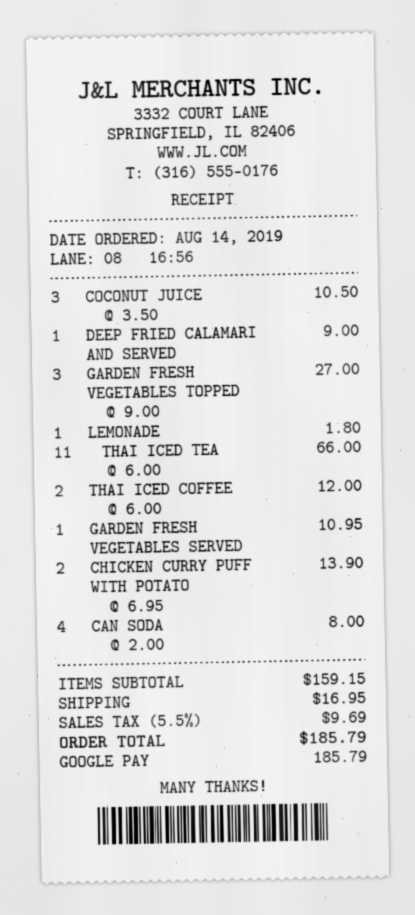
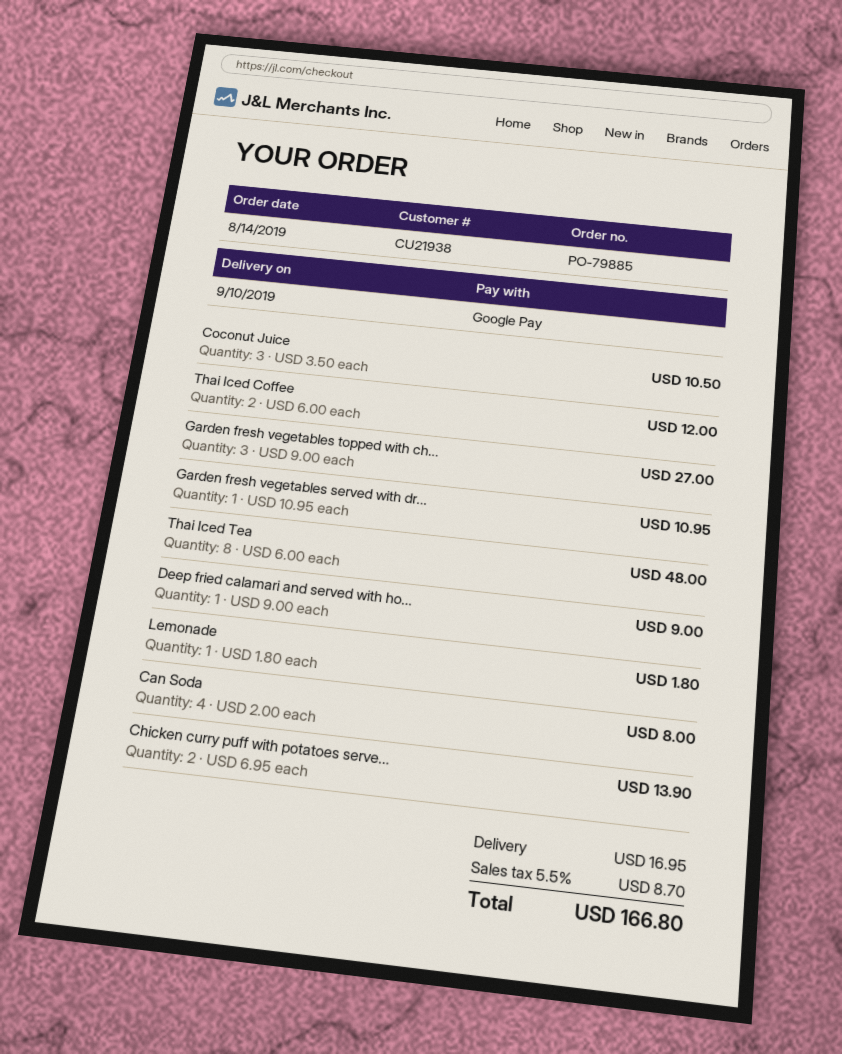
THAI ICED TEA: 11 x 6.00 = 66.00 -> 8 x 6.00 = 48.00
tax: 5.5% = 9.69 -> 5.5% = 8.70
total: 185.79 -> 166.80

